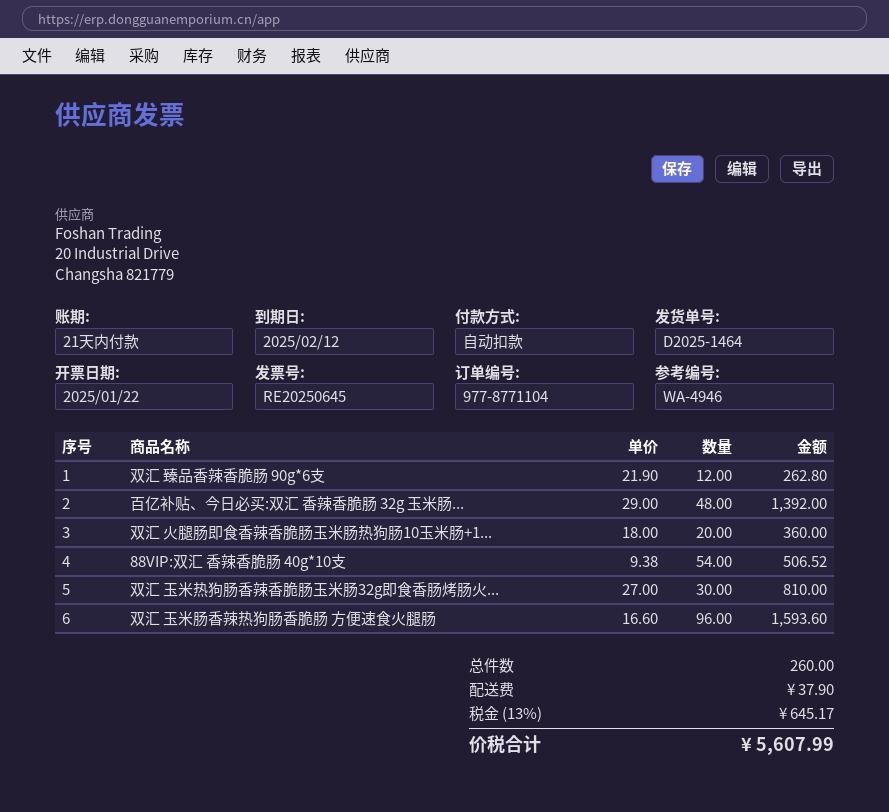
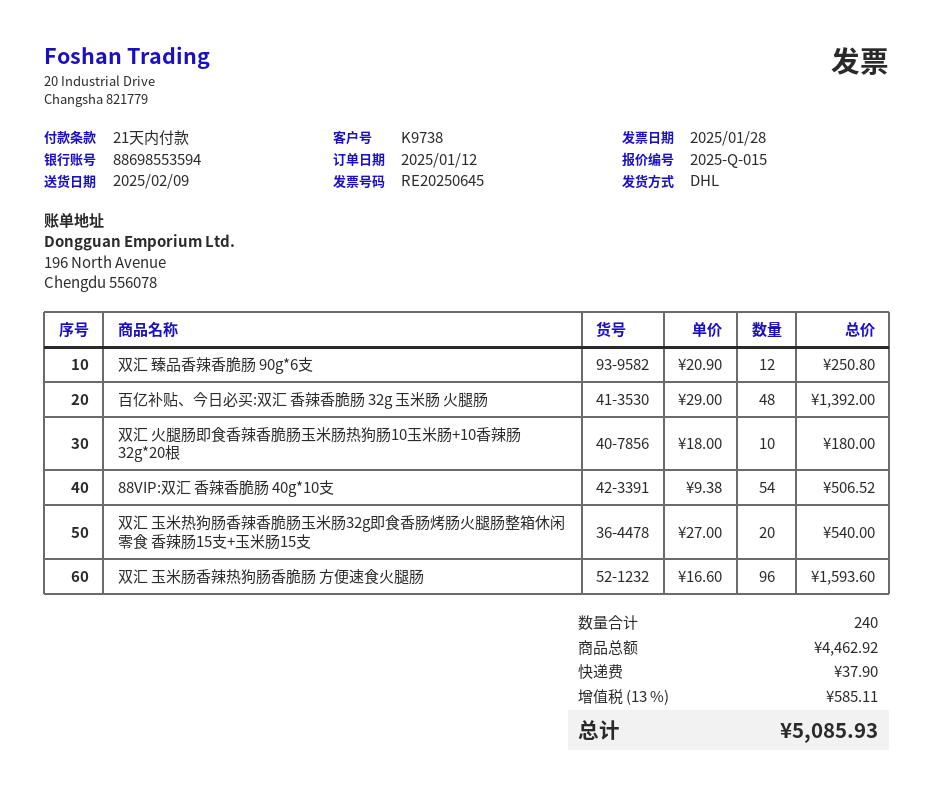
invoice date: 2025-01-22 -> 2025-01-28
双汇 臻品香辣香脆肠 90g*6支: 12 x 21.90 = 262.80 -> 12 x 20.90 = 250.80
双汇 火腿肠即食香辣香脆肠玉米肠热狗肠10玉米肠+1...: 20 x 18.00 = 360.00 -> 10 x 18.00 = 180.00
双汇 玉米热狗肠香辣香脆肠玉米肠32g即食香肠烤肠火...: 30 x 27.00 = 810.00 -> 20 x 27.00 = 540.00
total quantity: 260 -> 240
tax: 13% = 645.17 -> 13% = 585.11
total: 5607.99 -> 5085.93

